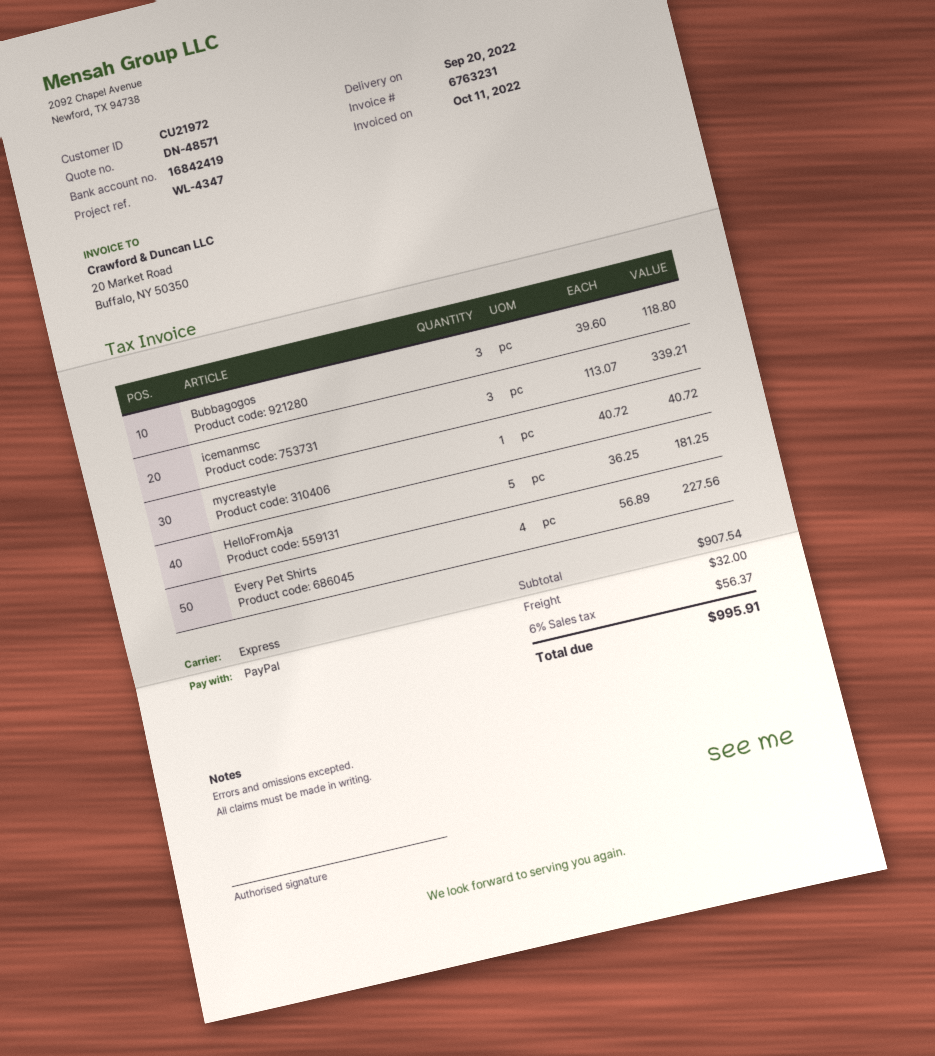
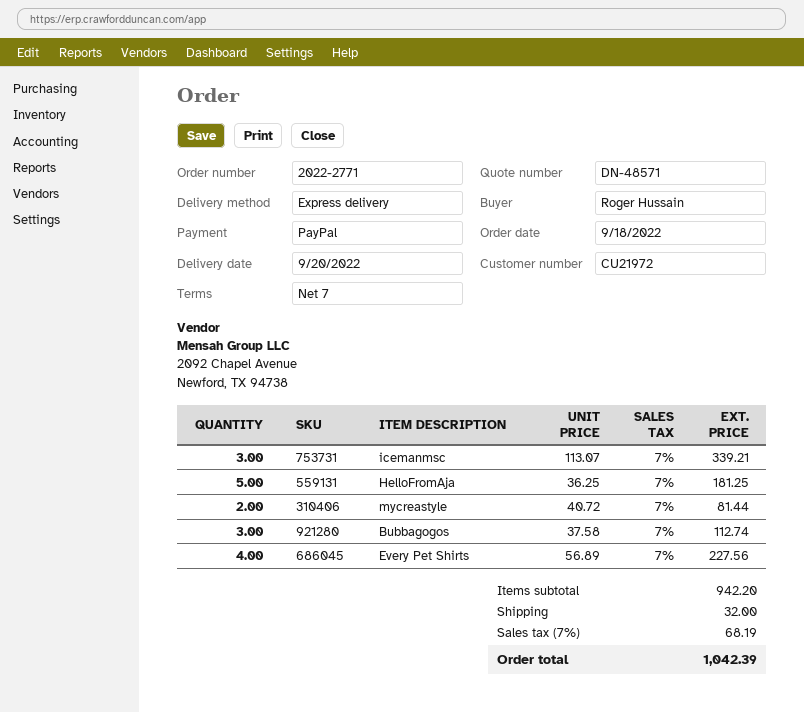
Bubbagogos: 3 x 39.60 = 118.80 -> 3 x 37.58 = 112.74
mycreastyle: 1 x 40.72 = 40.72 -> 2 x 40.72 = 81.44
subtotal: 907.54 -> 942.20
tax: 6% = 56.37 -> 7% = 68.19
total: 995.91 -> 1042.39

